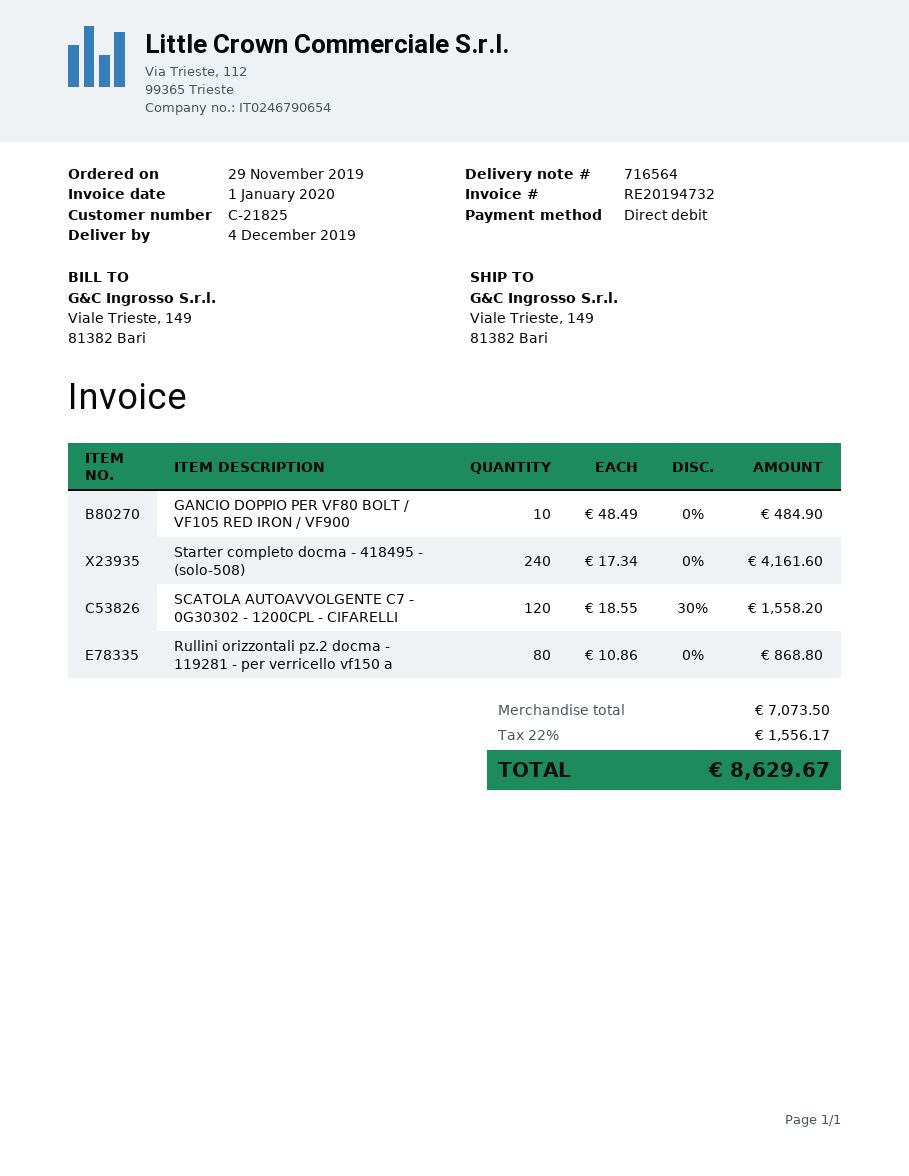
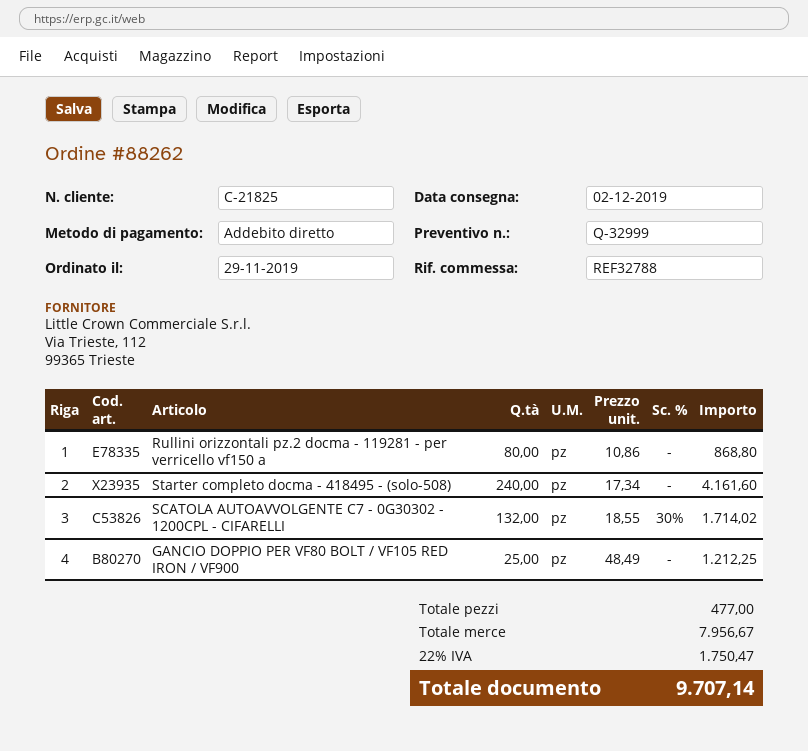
delivery date: 2019-12-04 -> 2019-12-02
GANCIO DOPPIO PER VF80 BOLT / VF105 RED IRON / VF900: 10 x 48.49 = 484.90 -> 25 x 48.49 = 1212.25
SCATOLA AUTOAVVOLGENTE C7 - 0G30302 - 1200CPL - CIFARELLI: 120 x 18.55 - 30% = 1558.20 -> 132 x 18.55 - 30% = 1714.02
subtotal: 7073.50 -> 7956.67
tax: 22% = 1556.17 -> 22% = 1750.47
total: 8629.67 -> 9707.14

